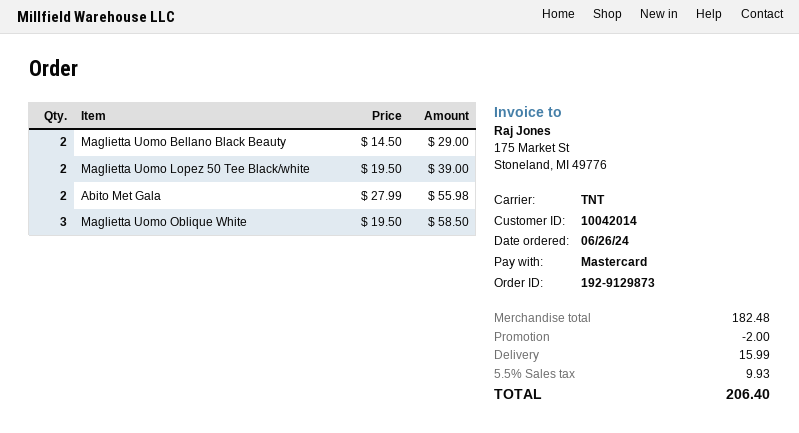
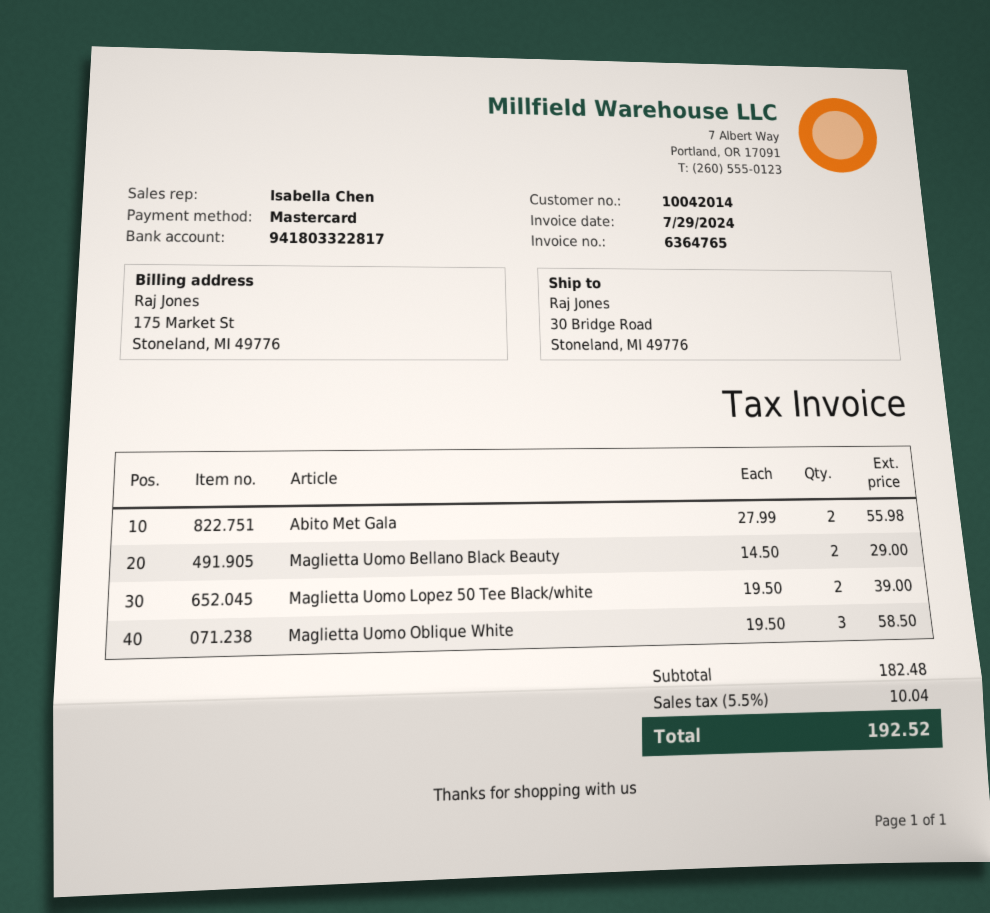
discount: 2.00 -> none
shipping: 15.99 -> none
tax: 5.5% = 9.93 -> 5.5% = 10.04
total: 206.40 -> 192.52

